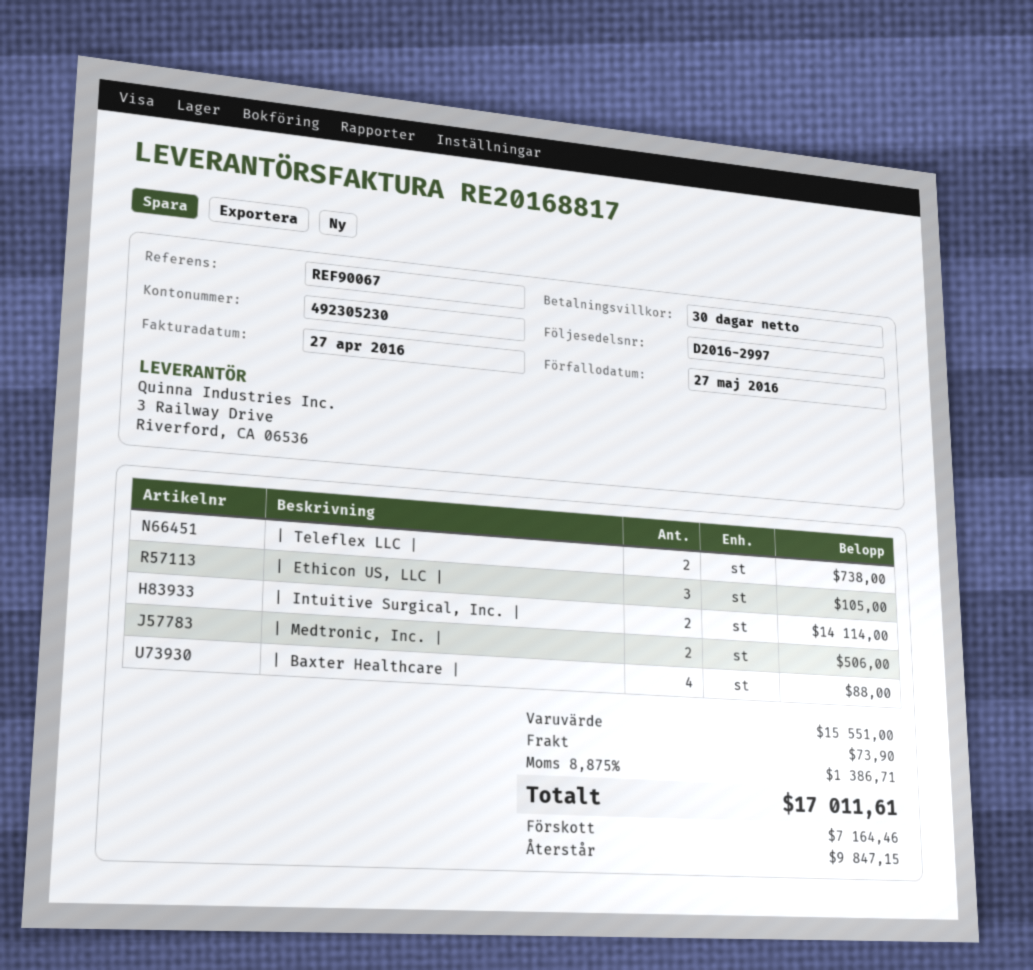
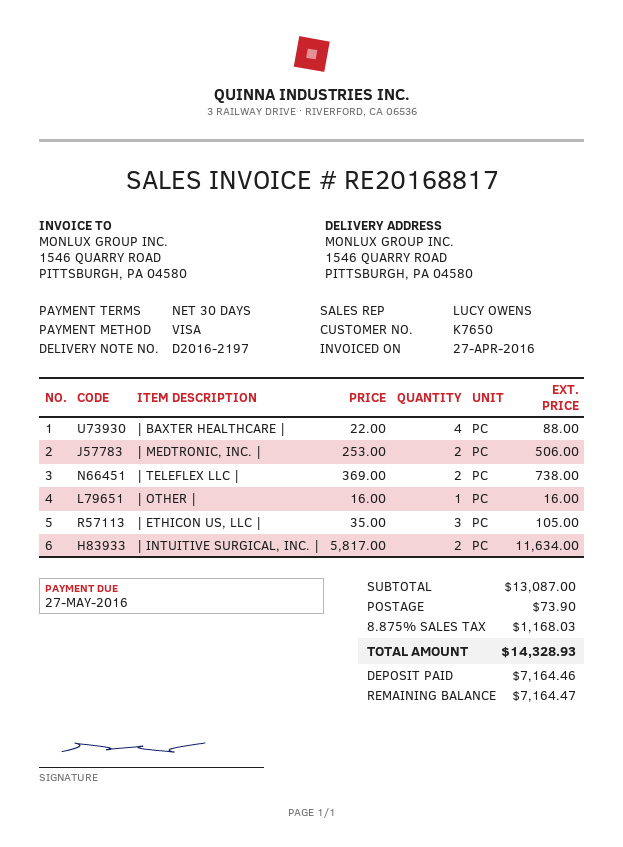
delivery note number: D2016-2997 -> D2016-2197
| Intuitive Surgical, Inc. |: 2 for 14114.00 -> 2 for 11634.00
| OTHER |: none -> 1 for 16.00
subtotal: 15551.00 -> 13087.00
tax: 8.875% = 1386.71 -> 8.875% = 1168.03
total: 17011.61 -> 14328.93
balance: 9847.15 -> 7164.47

